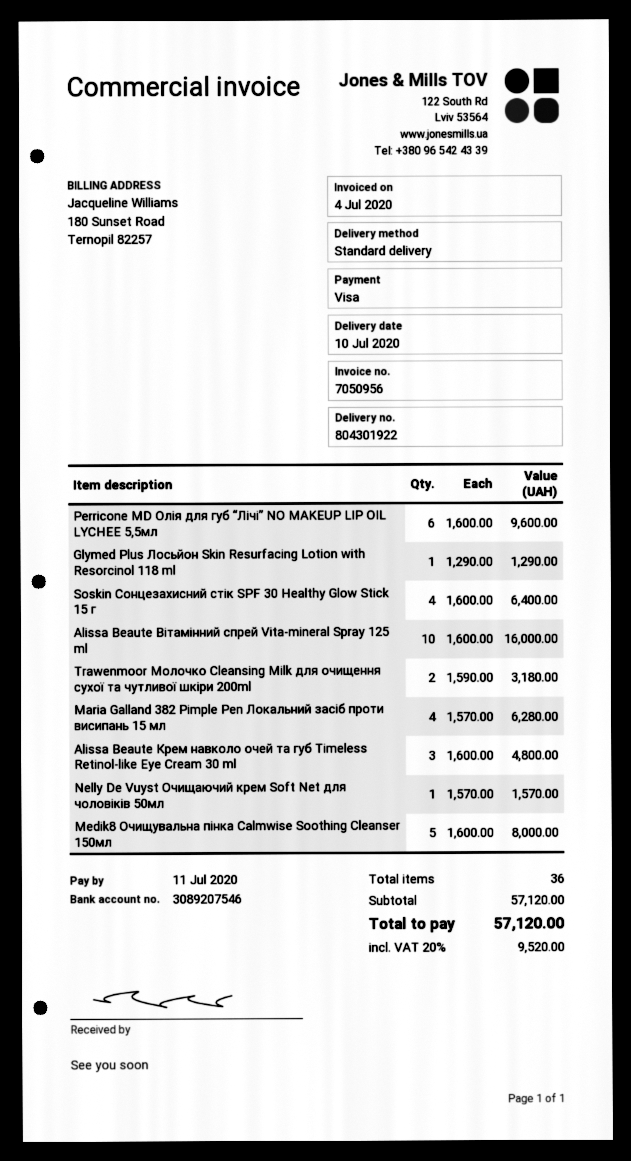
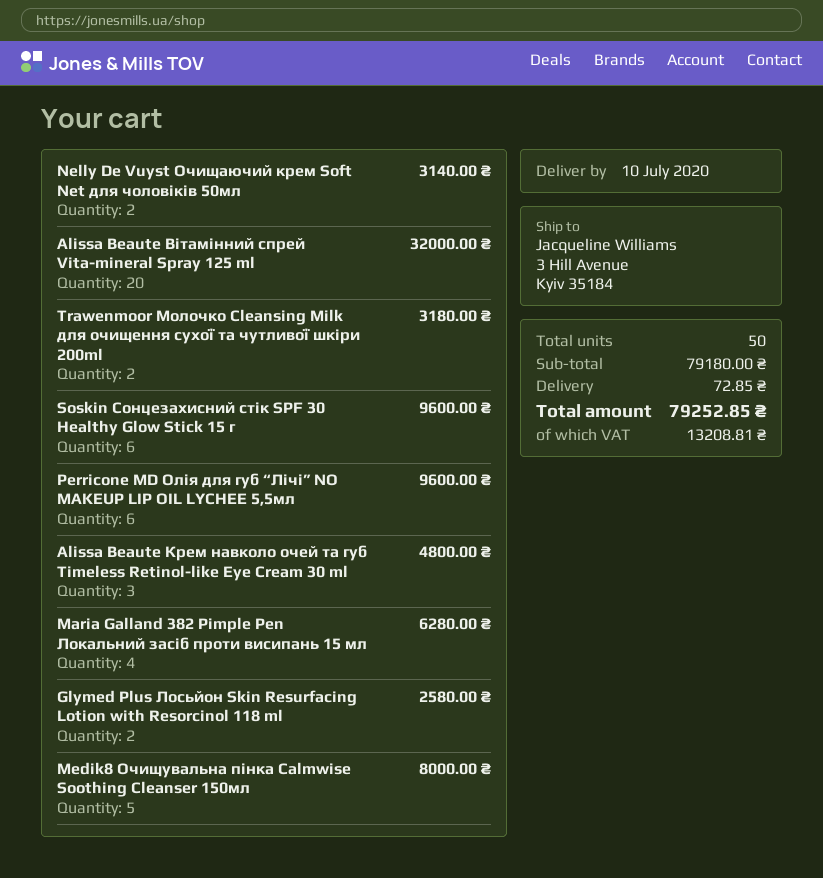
Glymed Plus Лосьйон Skin Resurfacing Lotion with Resorcinol 118 ml: 1 for 1290.00 -> 2 for 2580.00
Soskin Сонцезахисний стік SPF 30 Healthy Glow Stick 15 г: 4 for 6400.00 -> 6 for 9600.00
Alissa Beaute Вітамінний спрей Vita-mineral Spray 125 ml: 10 for 16000.00 -> 20 for 32000.00
Nelly De Vuyst Очищаючий крем Soft Net для чоловіків 50мл: 1 for 1570.00 -> 2 for 3140.00
total quantity: 36 -> 50
subtotal: 57120.00 -> 79180.00
shipping: none -> 72.85
tax: 9520.00 -> 13208.81
total: 57120.00 -> 79252.85

